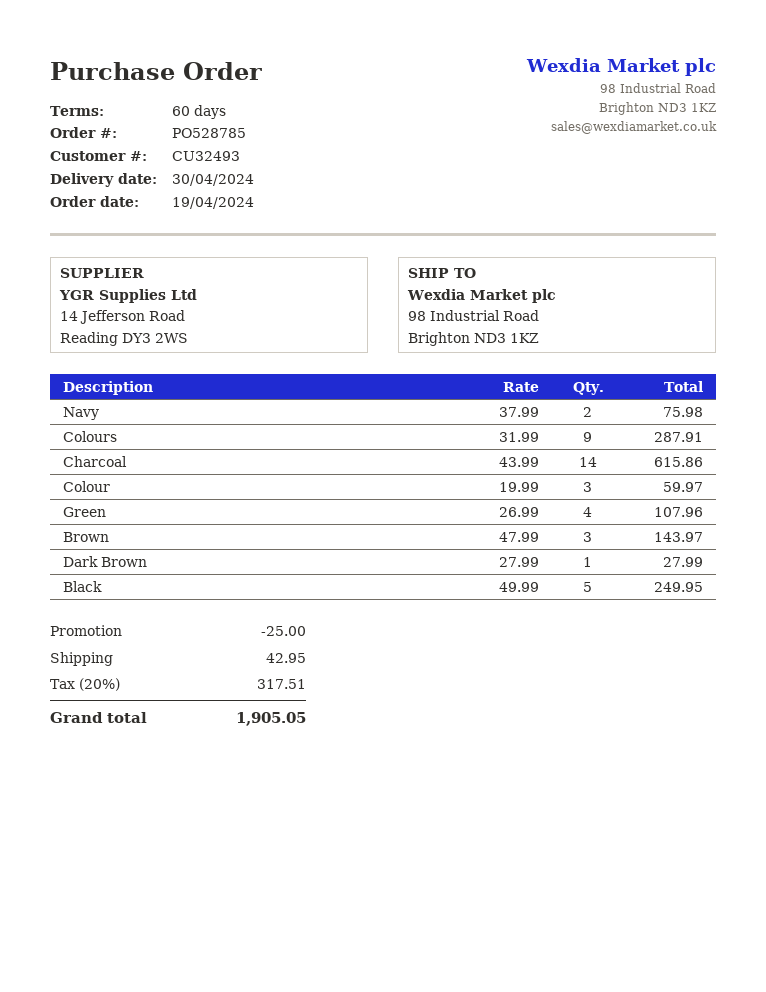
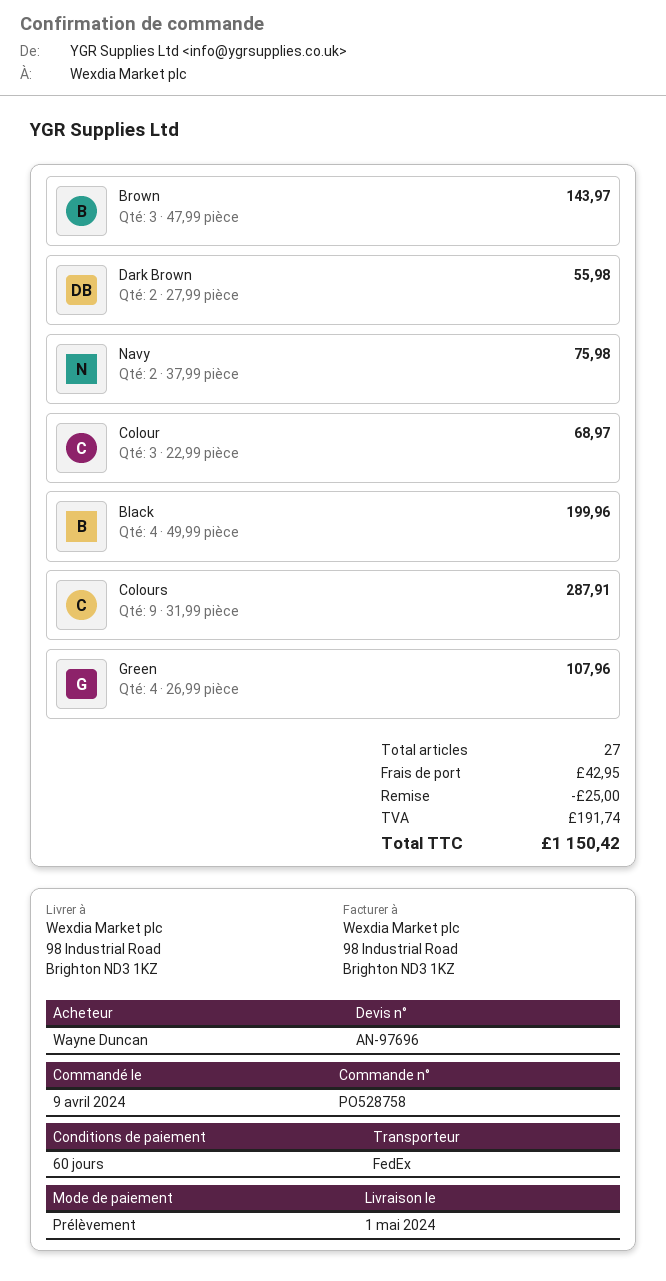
order number: PO528785 -> PO528758
order date: 2024-04-19 -> 2024-04-09
delivery date: 2024-04-30 -> 2024-05-01
Charcoal: 14 x 43.99 = 615.86 -> none
Colour: 3 x 19.99 = 59.97 -> 3 x 22.99 = 68.97
Dark Brown: 1 x 27.99 = 27.99 -> 2 x 27.99 = 55.98
Black: 5 x 49.99 = 249.95 -> 4 x 49.99 = 199.96
tax: 317.51 -> 191.74
total: 1905.05 -> 1150.42

